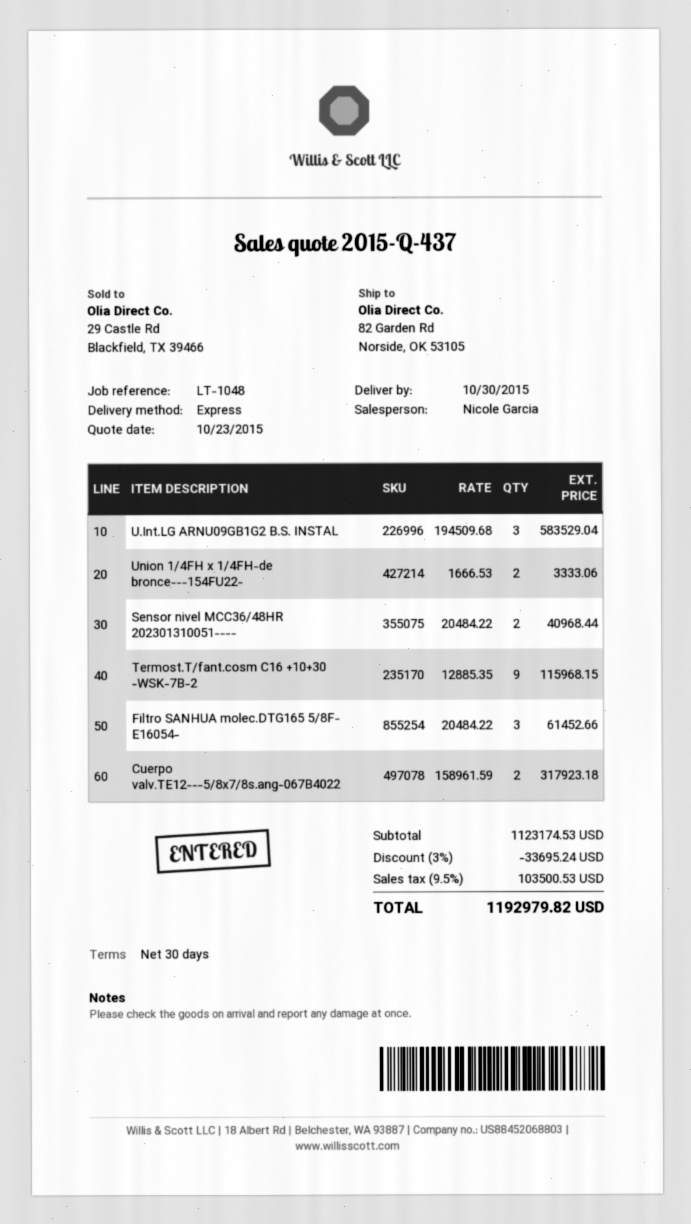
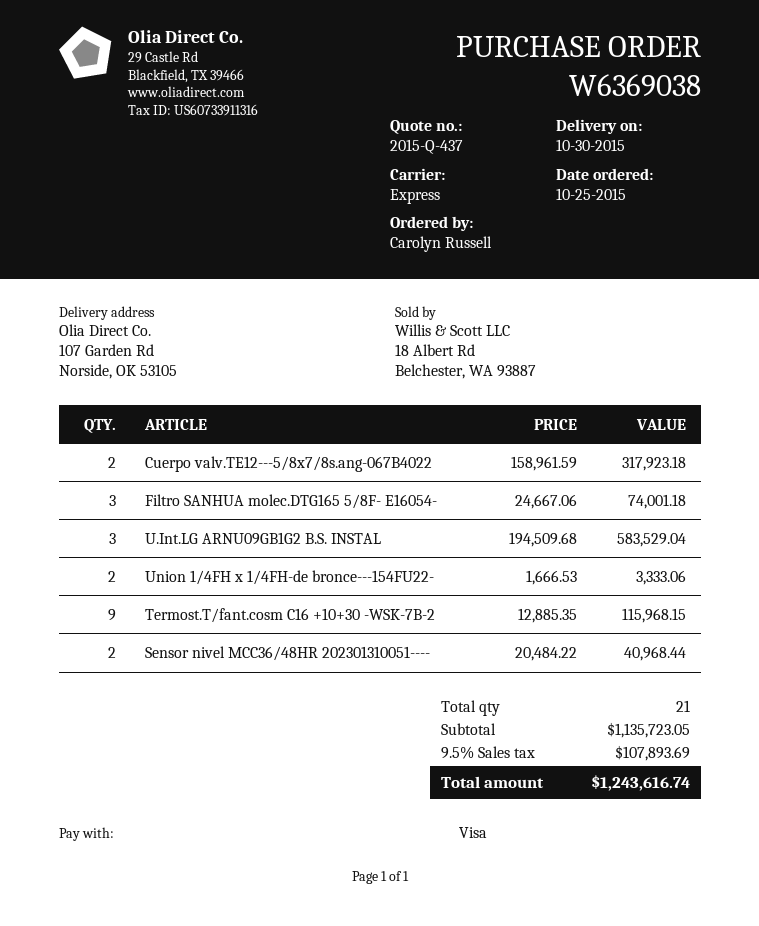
ship to: 82 Garden Rd, Norside, OK 53105 -> 107 Garden Rd, Norside, OK 53105
Filtro SANHUA molec.DTG165 5/8F- E16054-: 3 x 20484.22 = 61452.66 -> 3 x 24667.06 = 74001.18
subtotal: 1123174.53 -> 1135723.05
discount: 3% = 33695.24 -> none
tax: 9.5% = 103500.53 -> 9.5% = 107893.69
total: 1192979.82 -> 1243616.74

